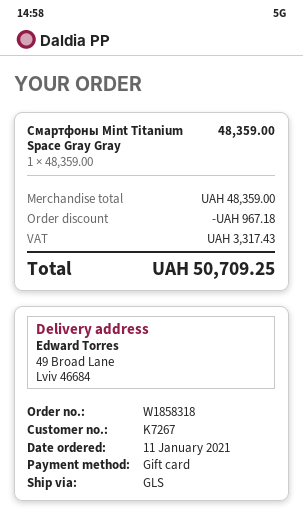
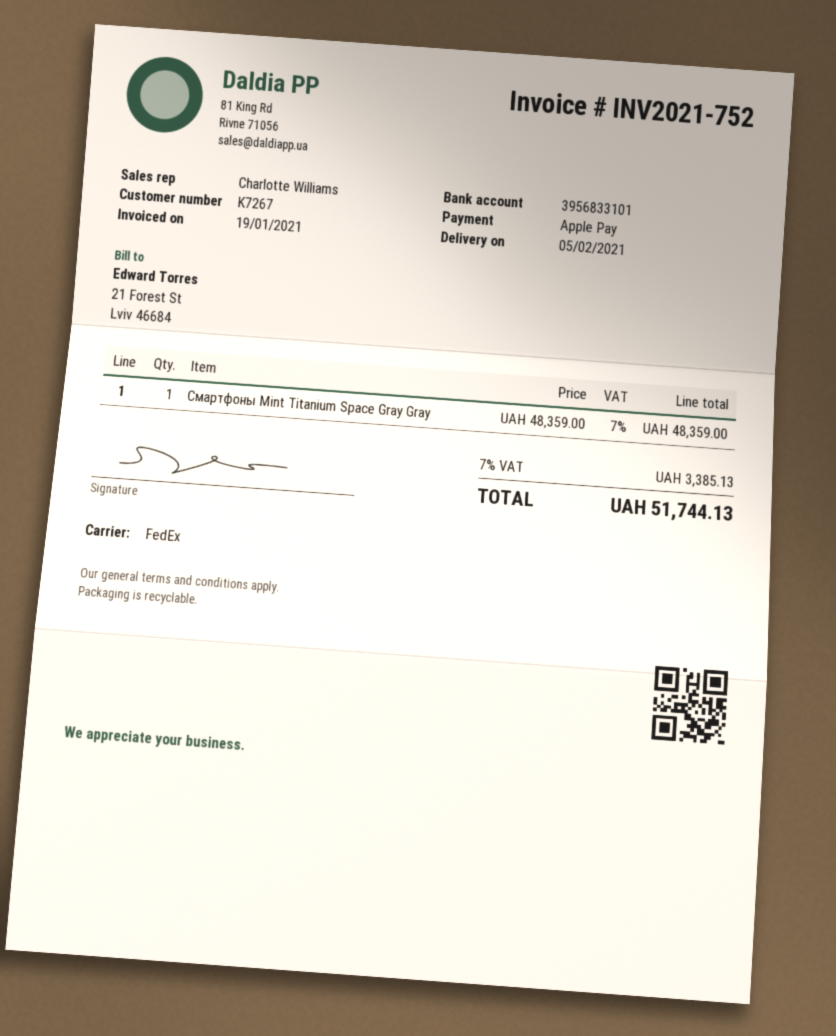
payment method: gift card -> Apple Pay
shipping method: GLS -> FedEx
discount: 967.18 -> none
tax: 3317.43 -> 3385.13
total: 50709.25 -> 51744.13

